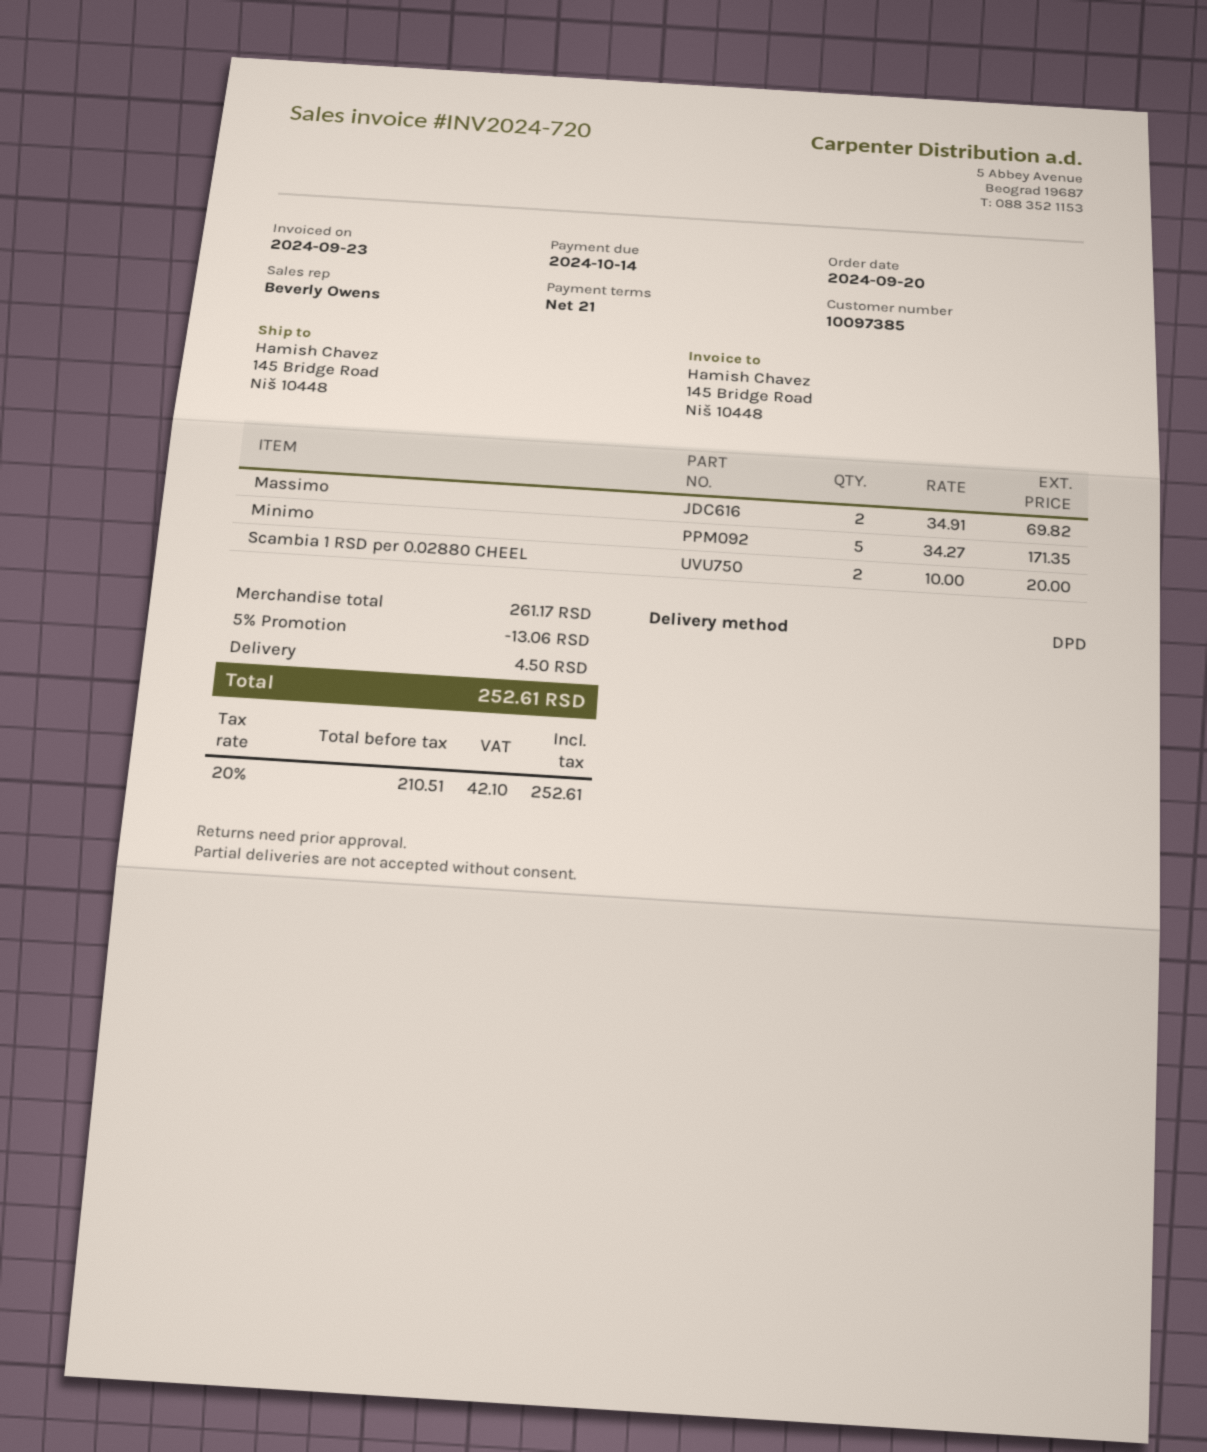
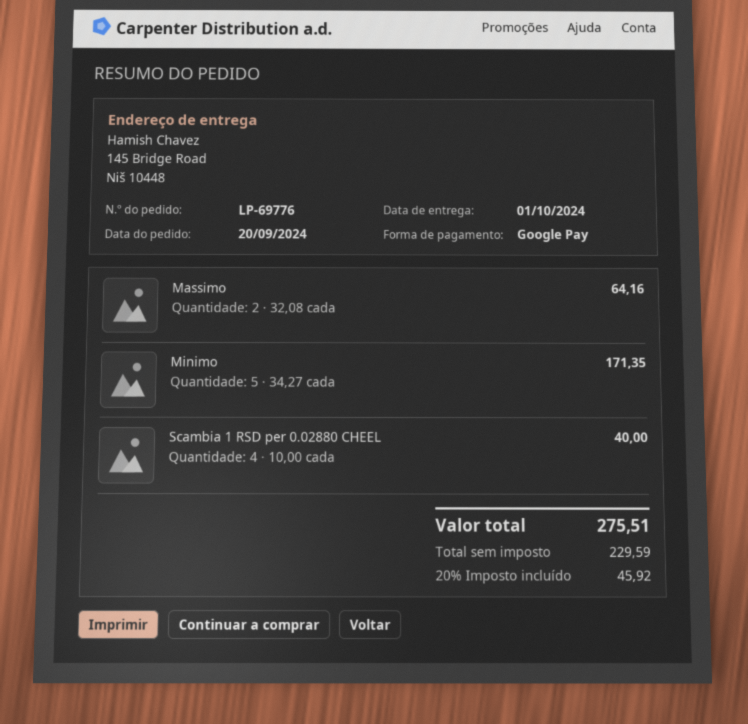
Massimo: 2 x 34.91 = 69.82 -> 2 x 32.08 = 64.16
Scambia 1 RSD per 0.02880 CHEEL: 2 x 10.00 = 20.00 -> 4 x 10.00 = 40.00
discount: 5% = 13.06 -> none
shipping: 4.50 -> none
net: 210.51 -> 229.59
tax: 20% = 42.10 -> 20% = 45.92
total: 252.61 -> 275.51

